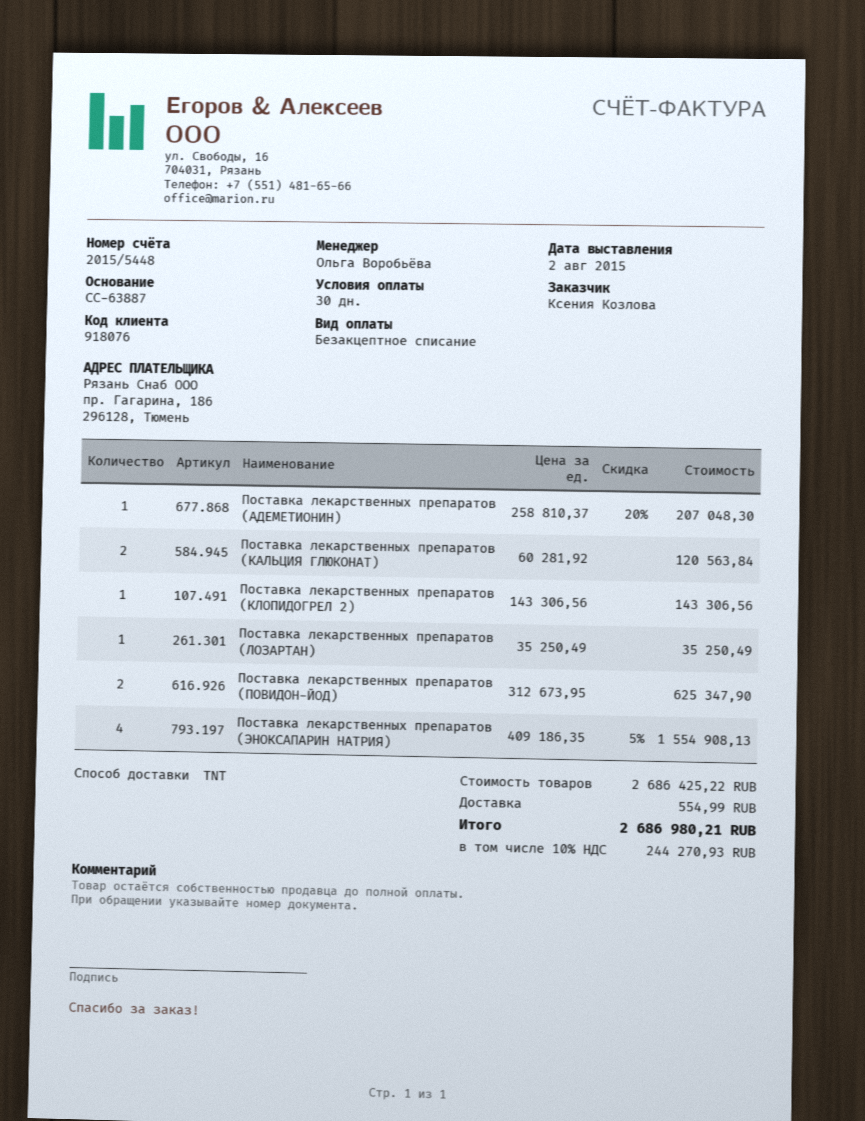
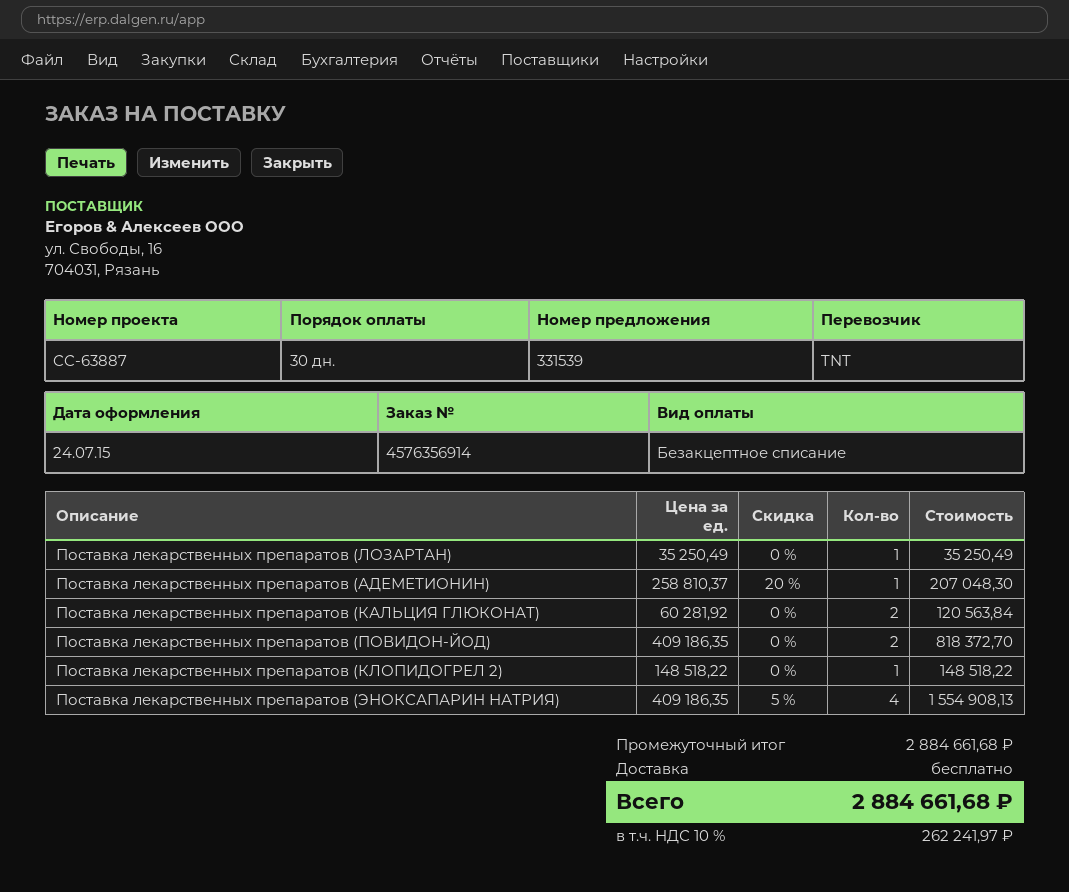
Поставка лекарственных препаратов (КЛОПИДОГРЕЛ 2): 1 x 143306.56 = 143306.56 -> 1 x 148518.22 = 148518.22
Поставка лекарственных препаратов (ПОВИДОН-ЙОД): 2 x 312673.95 = 625347.90 -> 2 x 409186.35 = 818372.70
subtotal: 2686425.22 -> 2884661.68
shipping: 554.99 -> 0.00
tax: 10% = 244270.93 -> 10% = 262241.97
total: 2686980.21 -> 2884661.68

